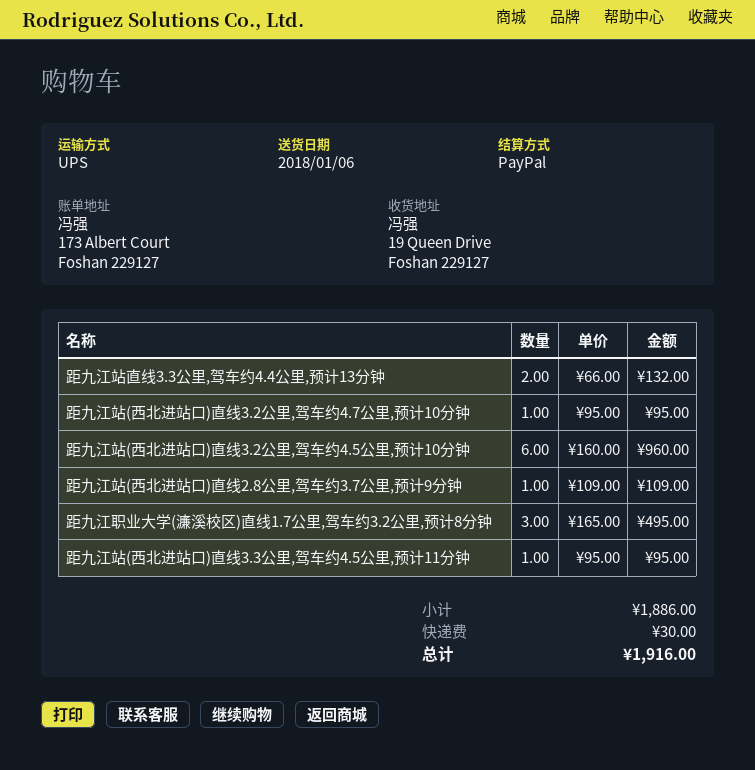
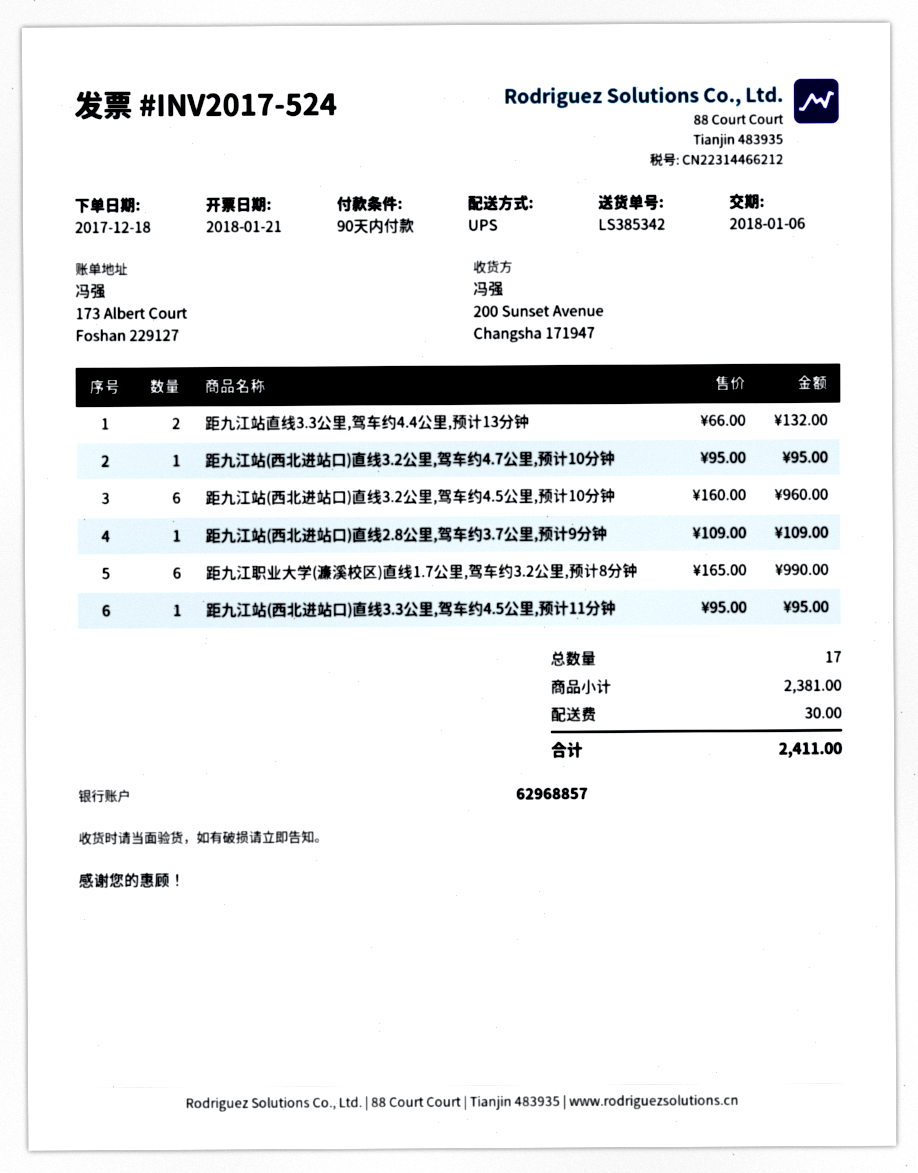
ship to: 19 Queen Drive, Foshan 229127 -> 200 Sunset Avenue, Changsha 171947
距九江职业大学(濂溪校区)直线1.7公里,驾车约3.2公里,预计8分钟: 3 x 165.00 = 495.00 -> 6 x 165.00 = 990.00
subtotal: 1886.00 -> 2381.00
total: 1916.00 -> 2411.00

